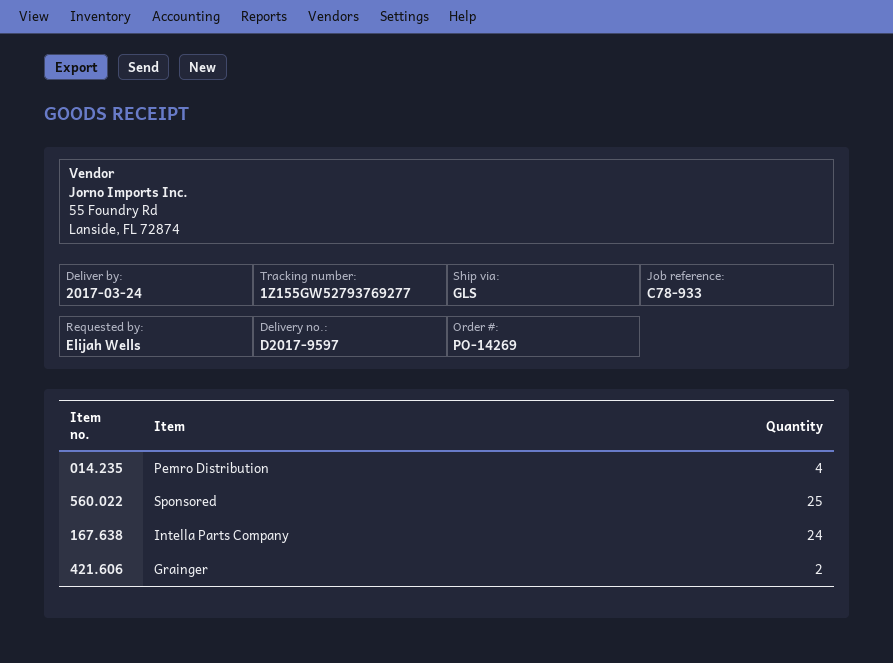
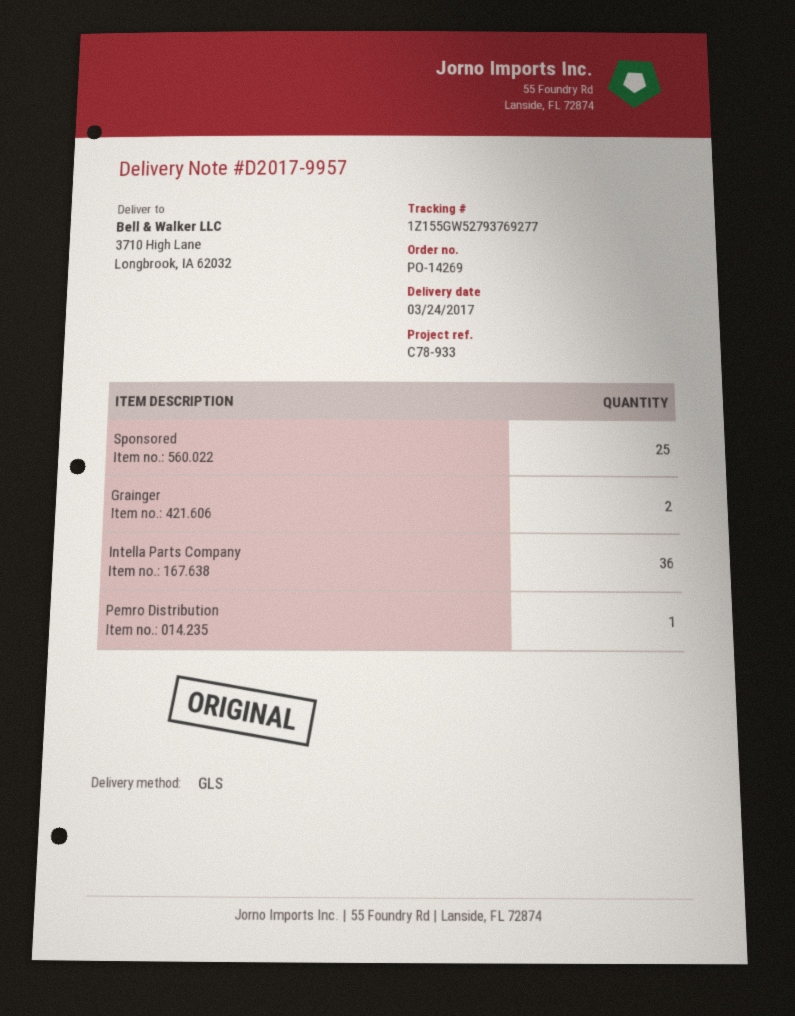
delivery note number: D2017-9597 -> D2017-9957
Pemro Distribution: 4 -> 1
Intella Parts Company: 24 -> 36

